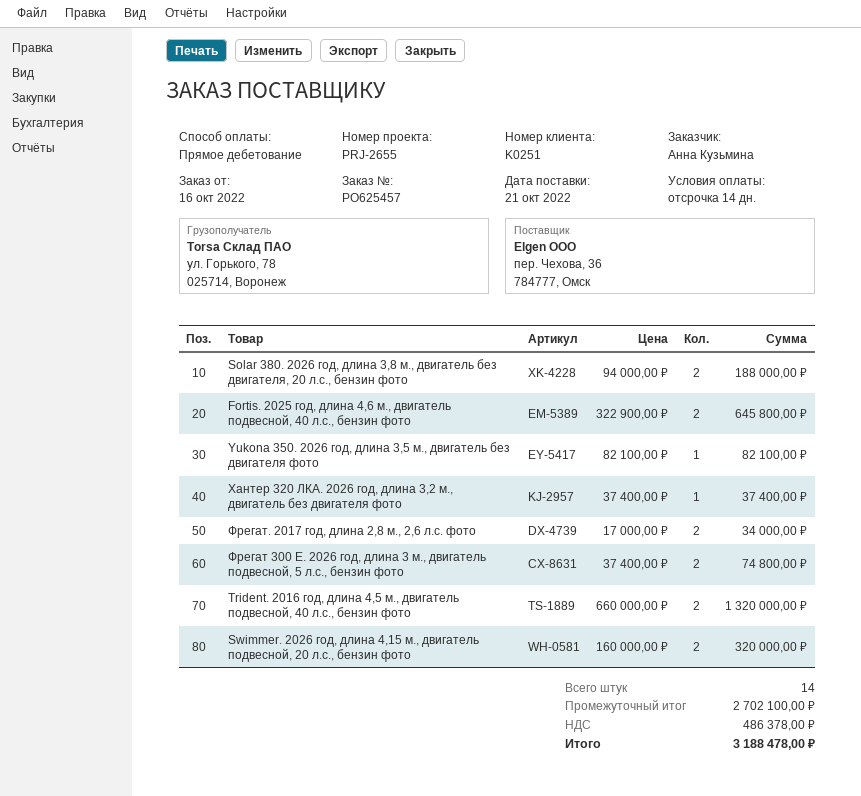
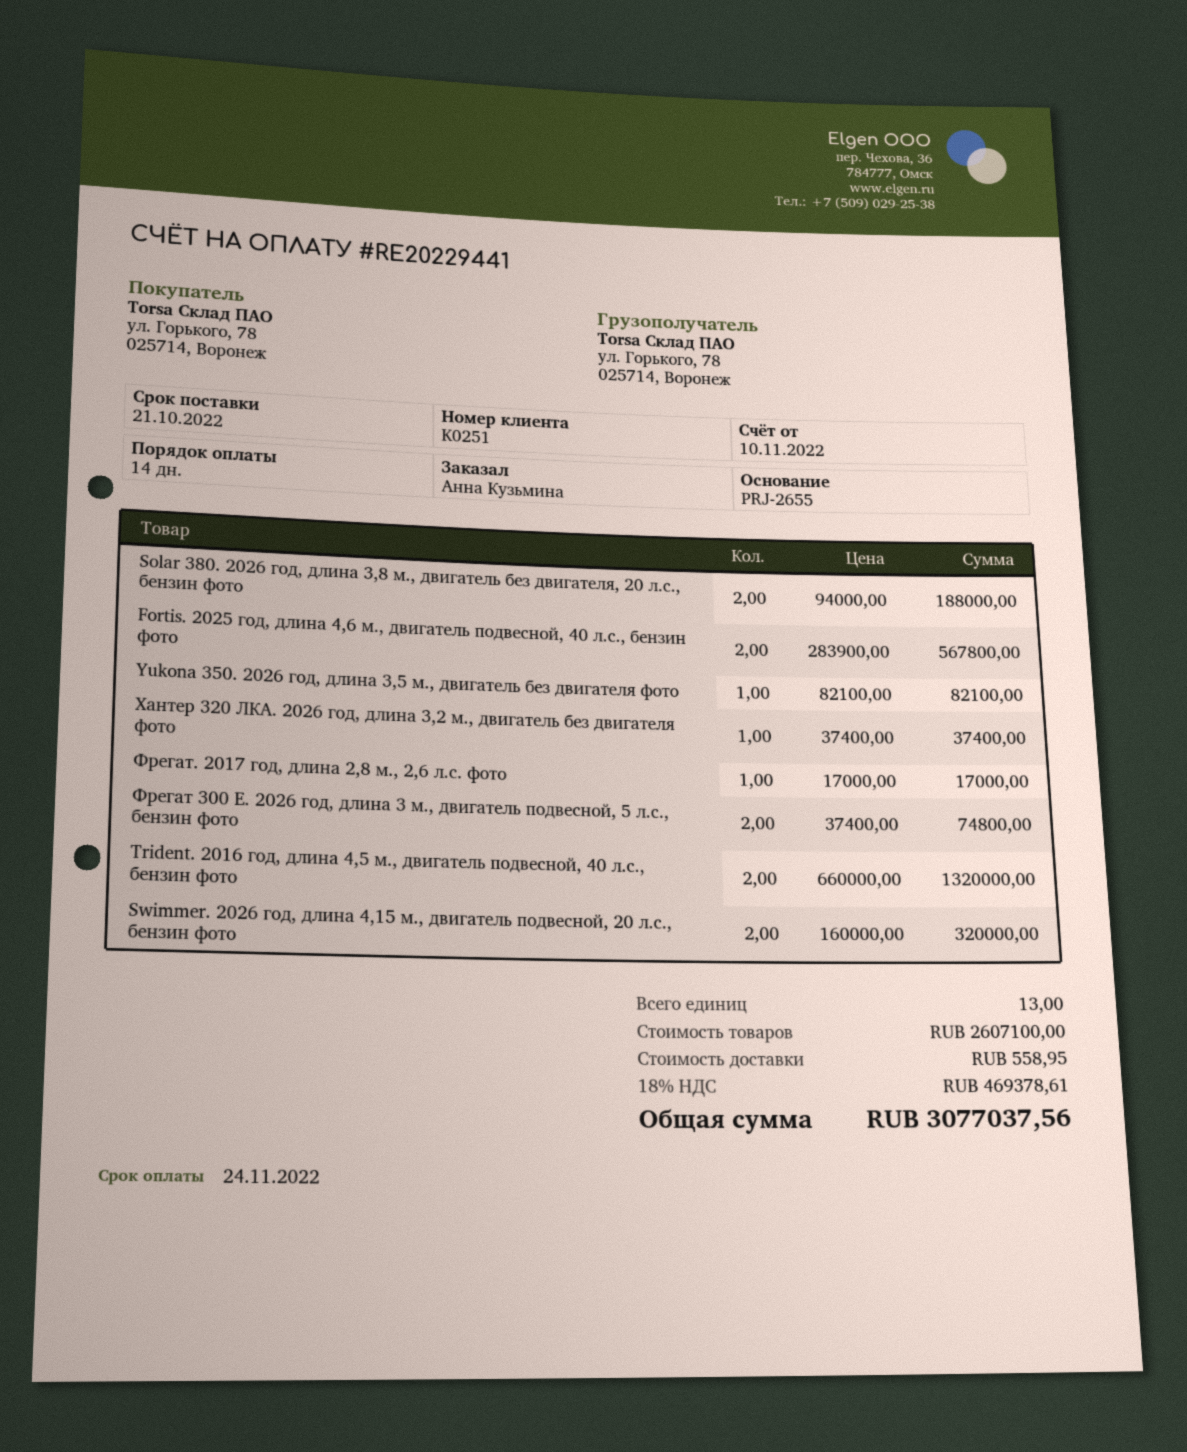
Fortis. 2025 год, длина 4,6 м., двигатель подвесной, 40 л.с., бензин фото: 2 x 322900.00 = 645800.00 -> 2 x 283900.00 = 567800.00
Фрегат. 2017 год, длина 2,8 м., 2,6 л.с. фото: 2 x 17000.00 = 34000.00 -> 1 x 17000.00 = 17000.00
total quantity: 14 -> 13
subtotal: 2702100.00 -> 2607100.00
shipping: none -> 558.95
tax: 486378.00 -> 469378.61
total: 3188478.00 -> 3077037.56

